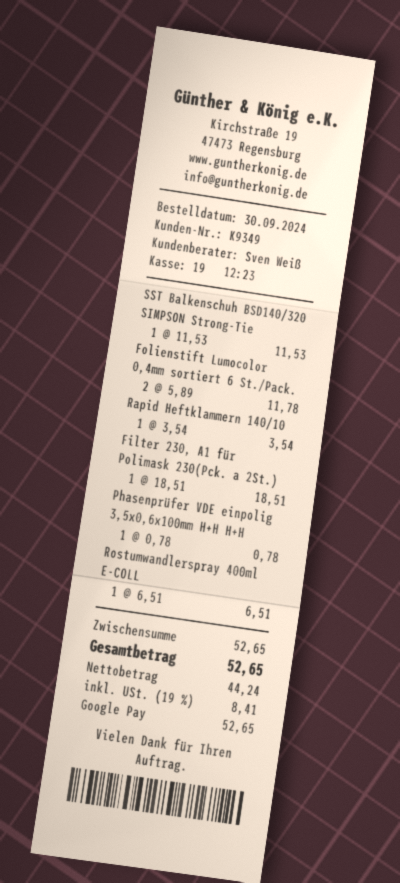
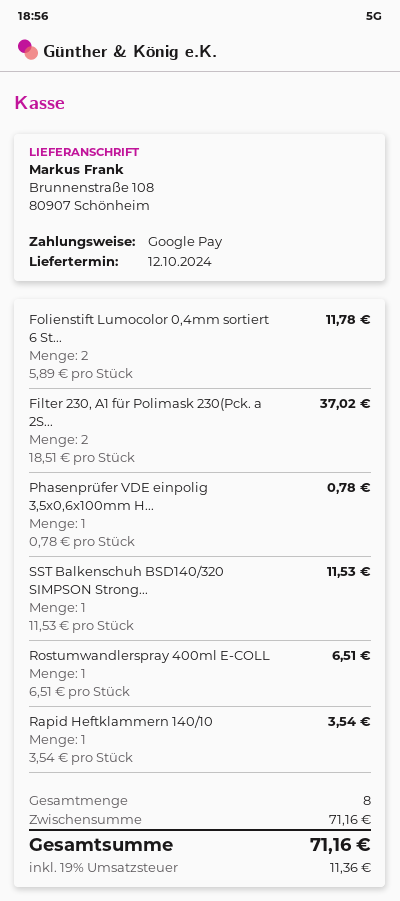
Filter 230, A1 für Polimask 230(Pck. a 2St.): 1 x 18.51 = 18.51 -> 2 x 18.51 = 37.02
subtotal: 52.65 -> 71.16
tax: 19% = 8.41 -> 19% = 11.36
total: 52.65 -> 71.16

